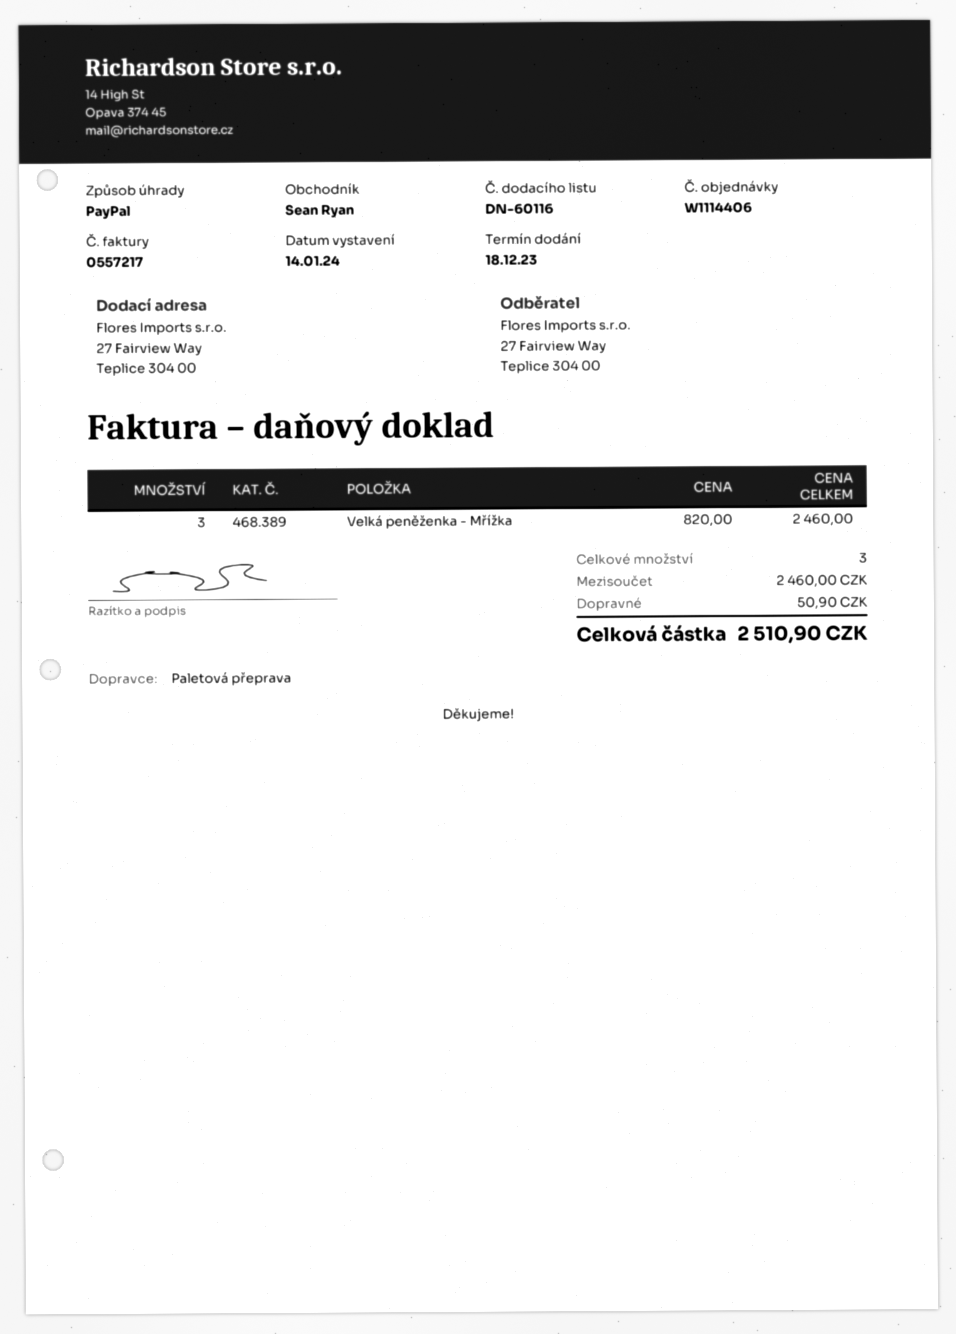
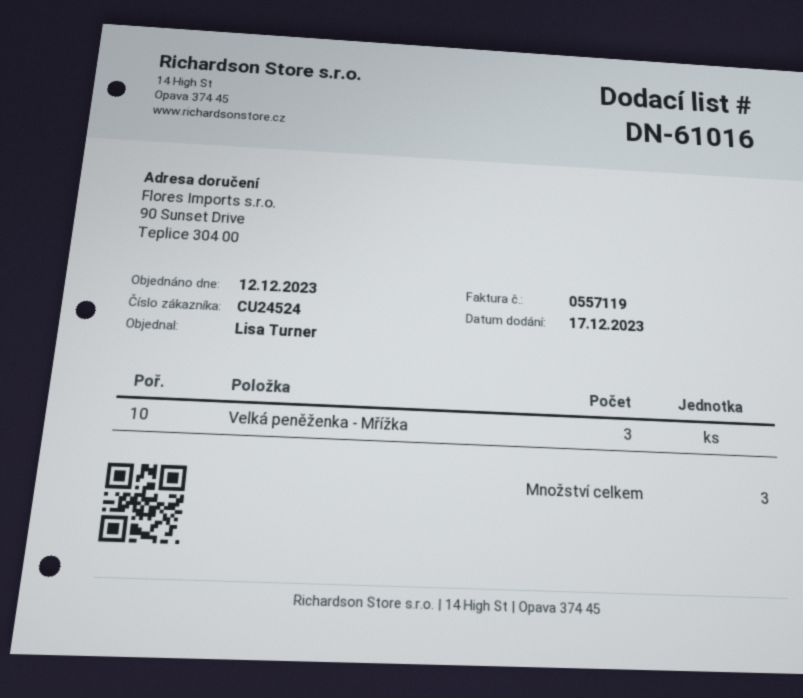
delivery note number: DN-60116 -> DN-61016
delivery date: 2023-12-18 -> 2023-12-17
invoice number: 0557217 -> 0557119
ship to: 27 Fairview Way, Teplice 304 00 -> 90 Sunset Drive, Teplice 304 00

